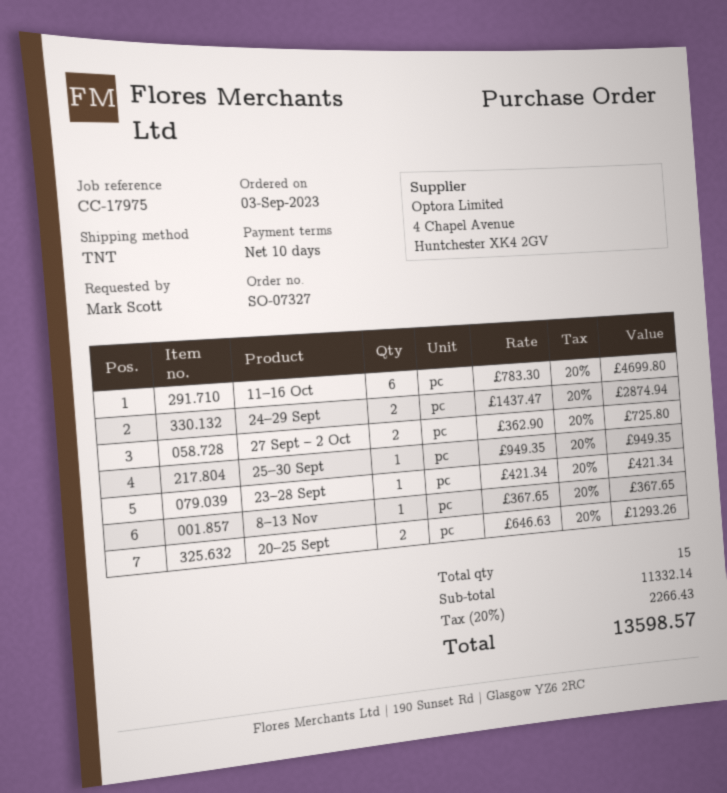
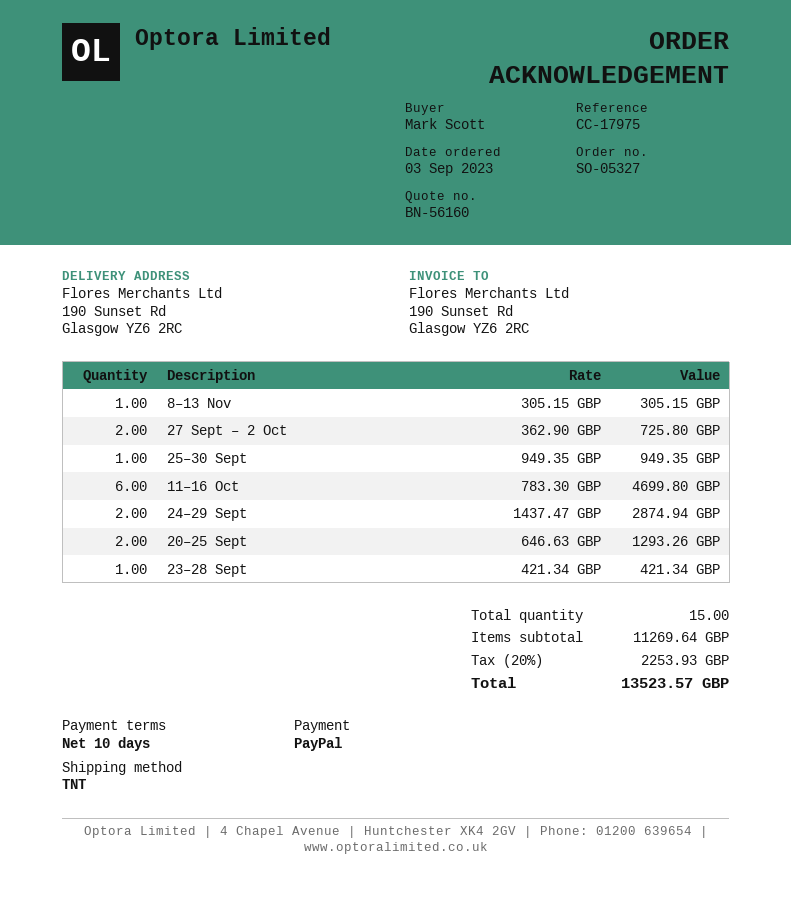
order number: SO-07327 -> SO-05327
8–13 Nov: 1 x 367.65 = 367.65 -> 1 x 305.15 = 305.15
subtotal: 11332.14 -> 11269.64
tax: 20% = 2266.43 -> 20% = 2253.93
total: 13598.57 -> 13523.57

